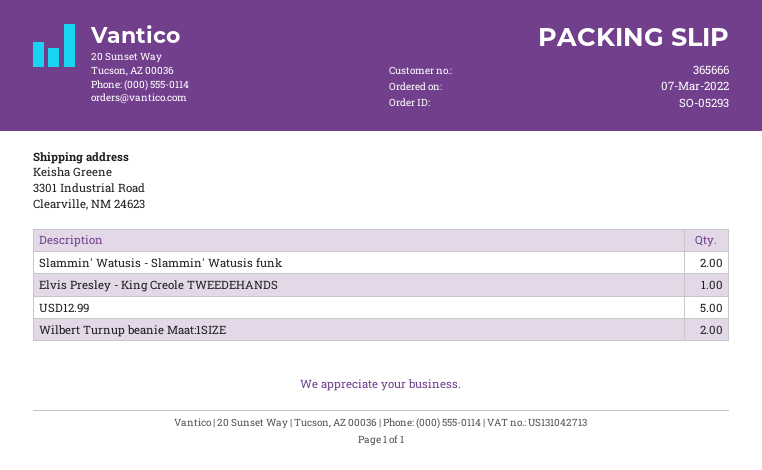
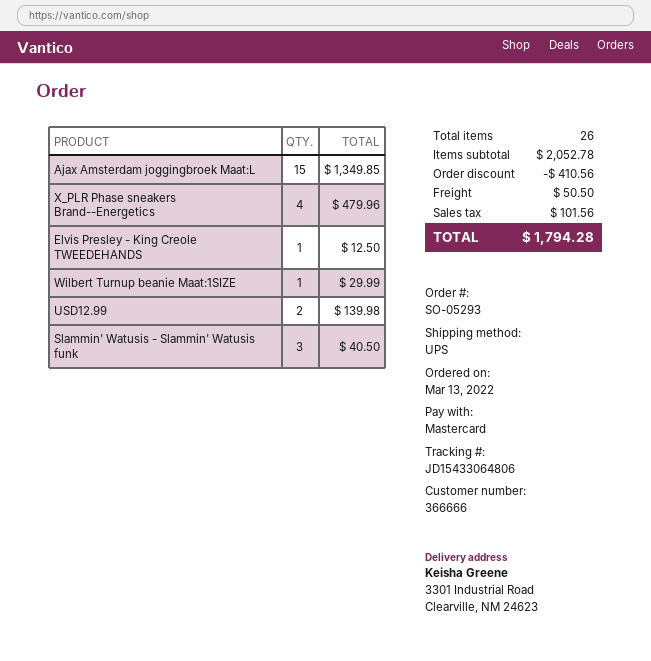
order date: 2022-03-07 -> 2022-03-13
customer number: 365666 -> 366666
Slammin' Watusis - Slammin' Watusis funk: 2 -> 3
USD12.99: 5 -> 2
Wilbert Turnup beanie Maat:1SIZE: 2 -> 1
Ajax Amsterdam joggingbroek Maat:L: none -> 15
X_PLR Phase sneakers Brand--Energetics: none -> 4

